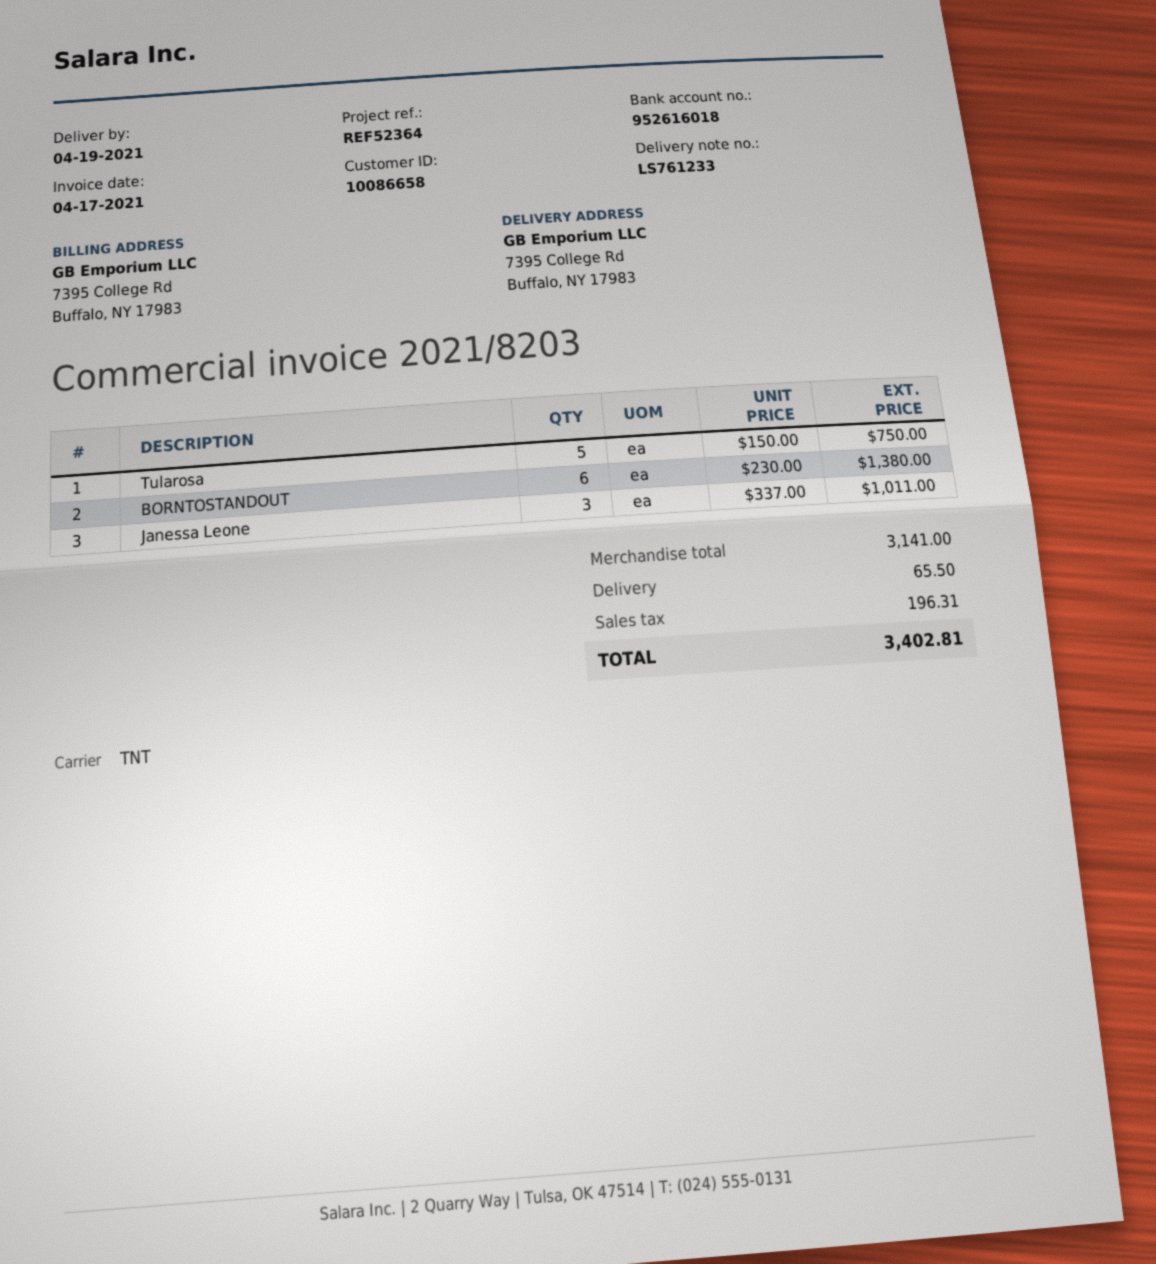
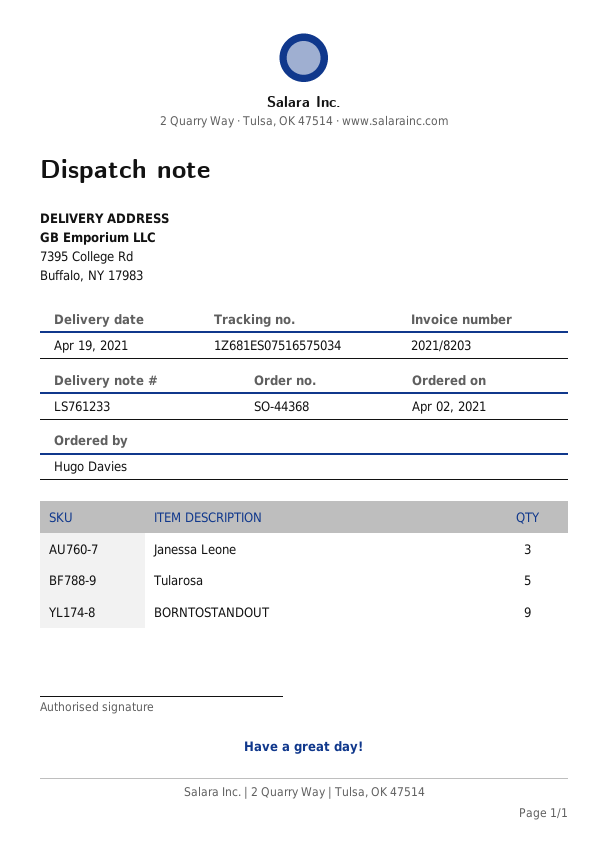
BORNTOSTANDOUT: 6 -> 9

